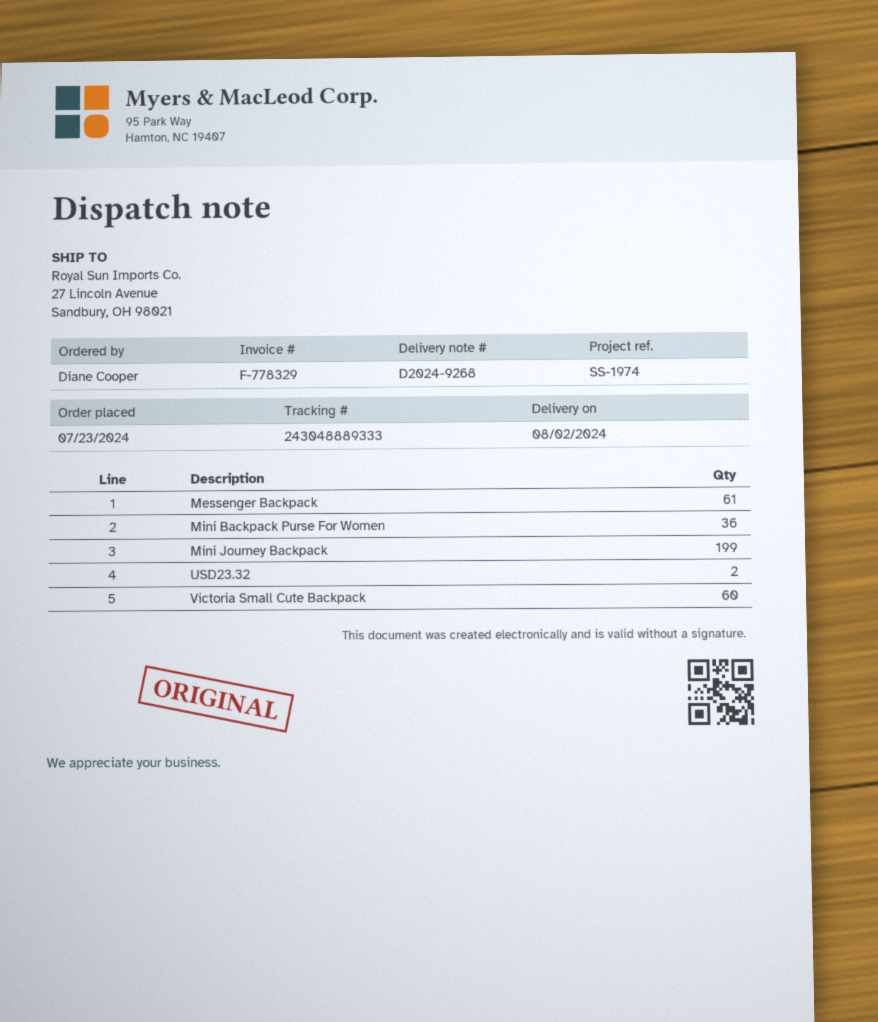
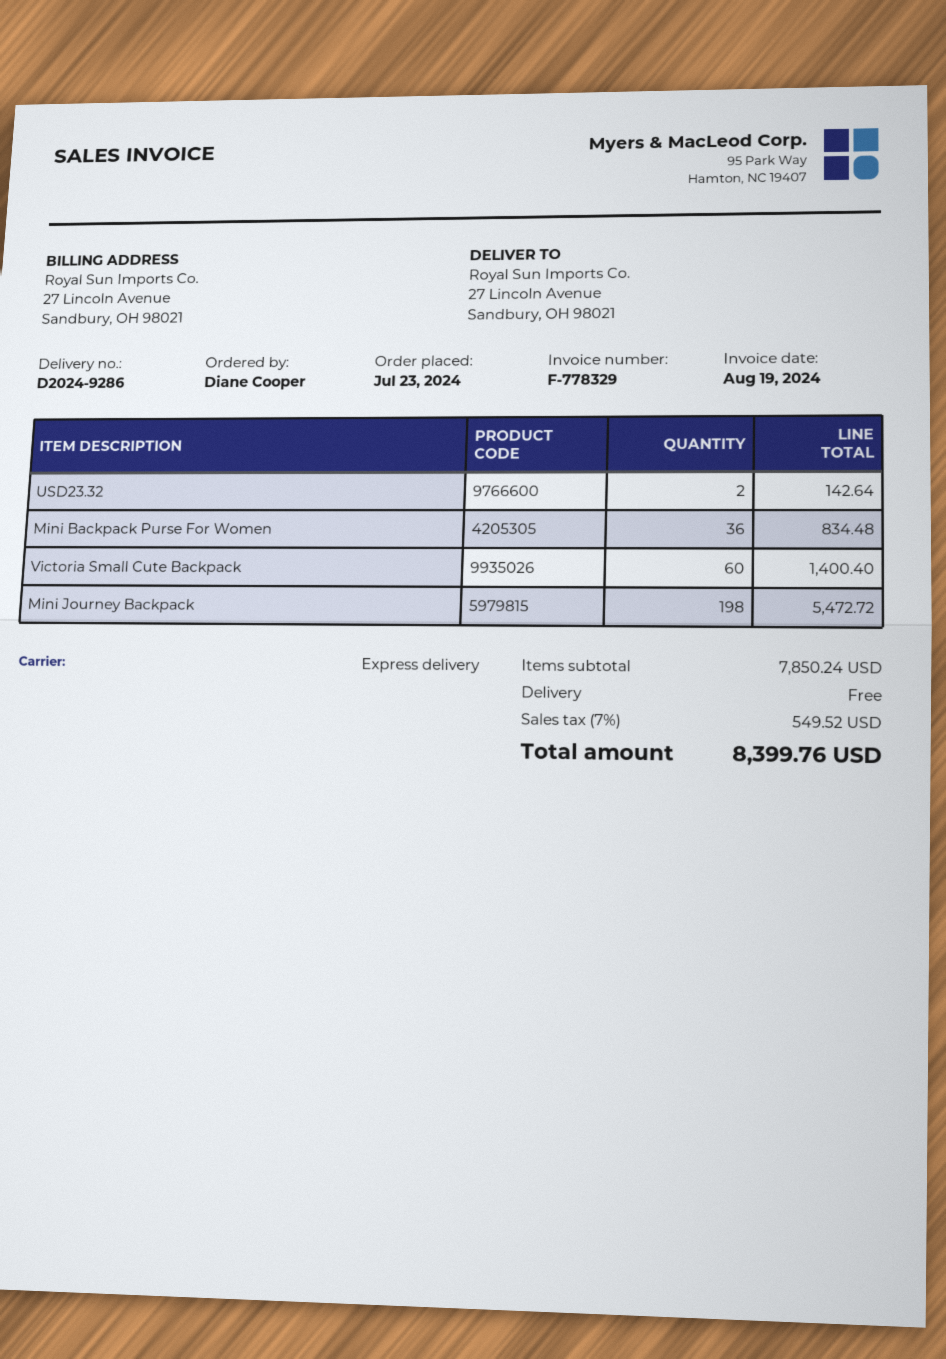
delivery note number: D2024-9268 -> D2024-9286
Messenger Backpack: 61 -> none
Mini Journey Backpack: 199 -> 198

